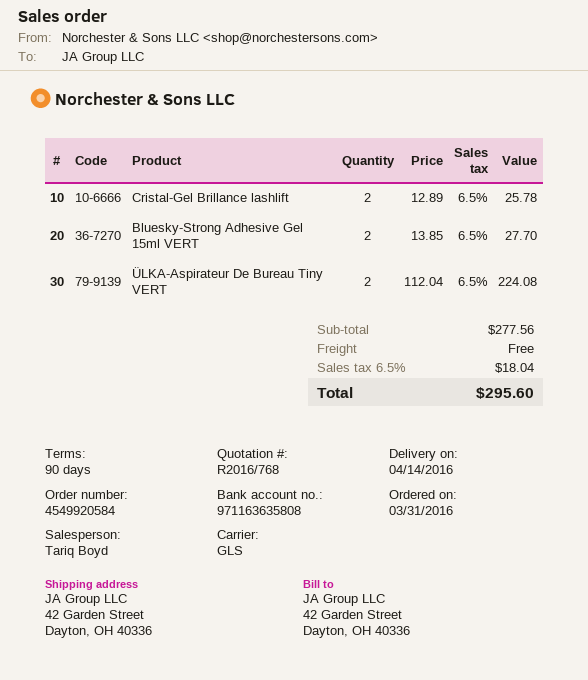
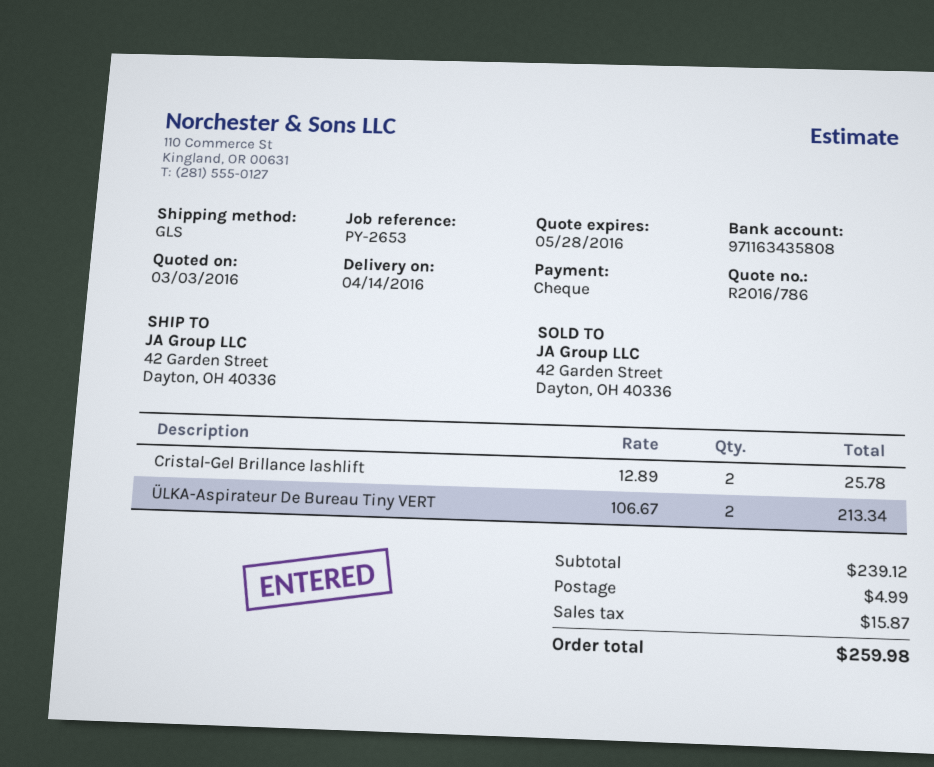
quote number: R2016/768 -> R2016/786
bank account: 971163635808 -> 971163435808
Bluesky-Strong Adhesive Gel 15ml VERT: 2 x 13.85 = 27.70 -> none
ÜLKA-Aspirateur De Bureau Tiny VERT: 2 x 112.04 = 224.08 -> 2 x 106.67 = 213.34
subtotal: 277.56 -> 239.12
shipping: 0.00 -> 4.99
tax: 18.04 -> 15.87
total: 295.60 -> 259.98

